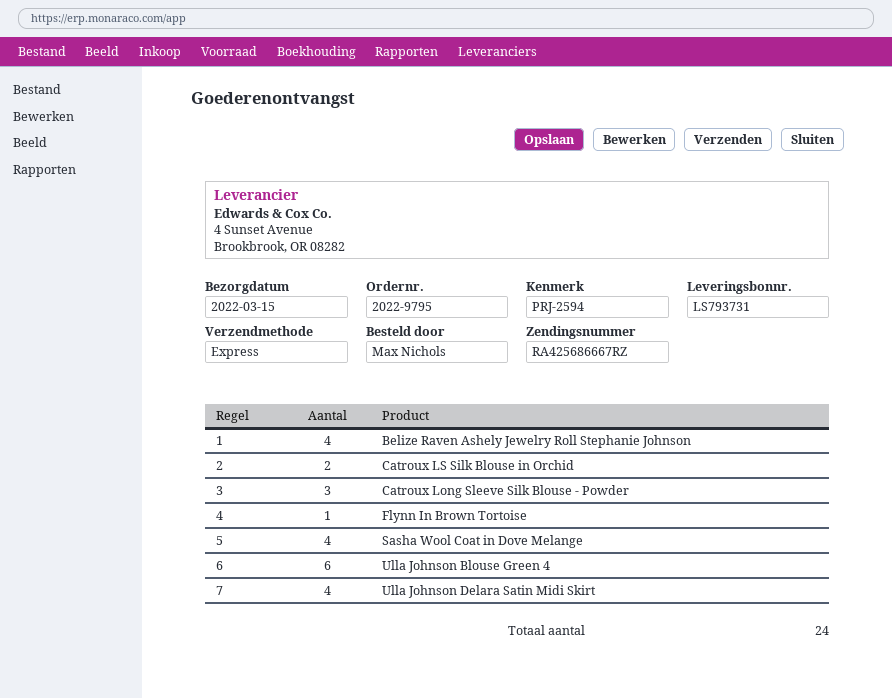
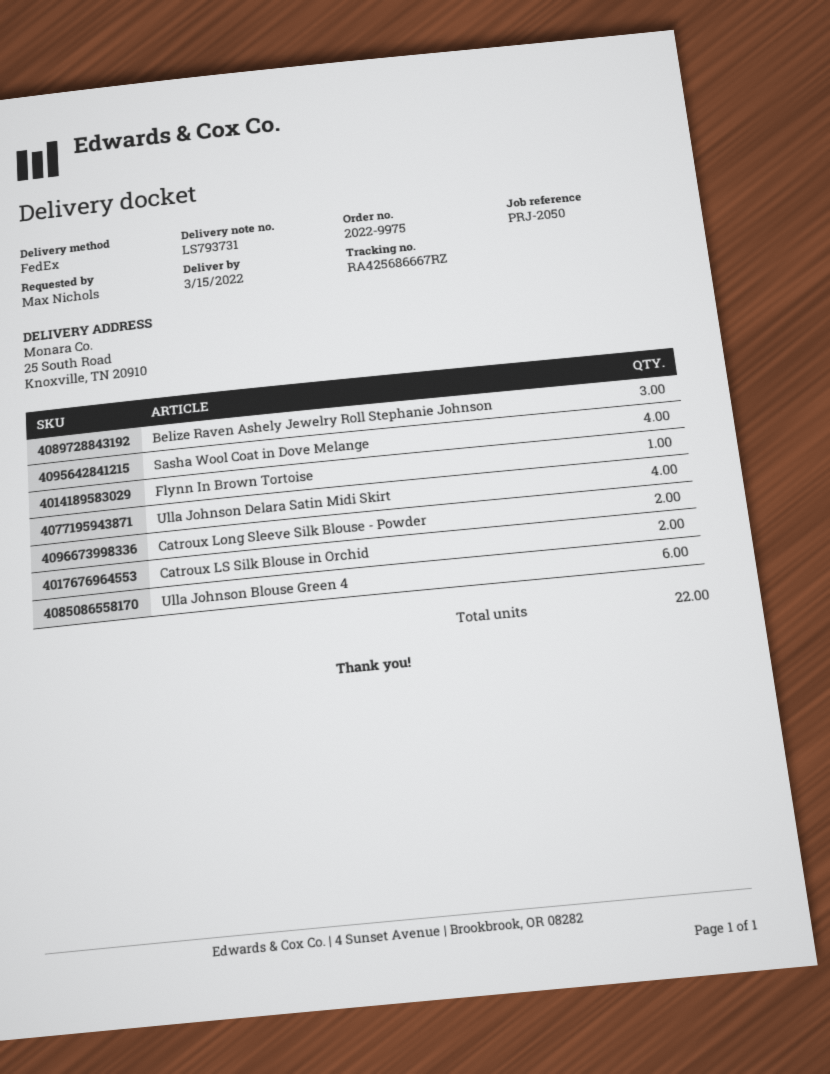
order number: 2022-9795 -> 2022-9975
reference: PRJ-2594 -> PRJ-2050
shipping method: express -> FedEx
Belize Raven Ashely Jewelry Roll Stephanie Johnson: 4 -> 3
Catroux Long Sleeve Silk Blouse - Powder: 3 -> 2
total quantity: 24 -> 22

